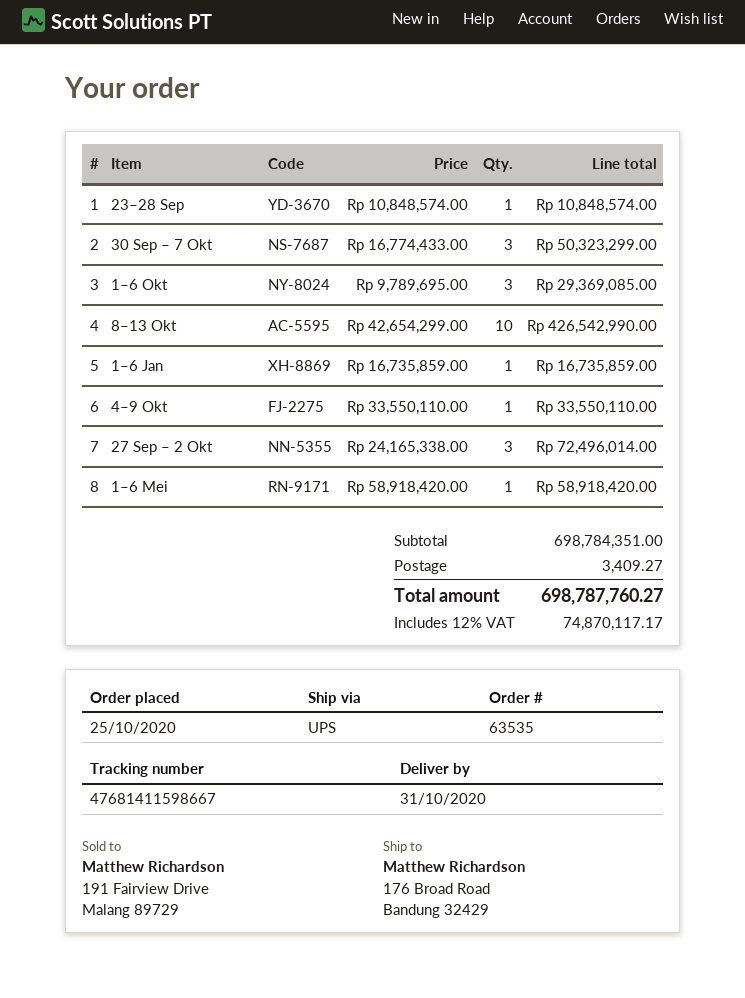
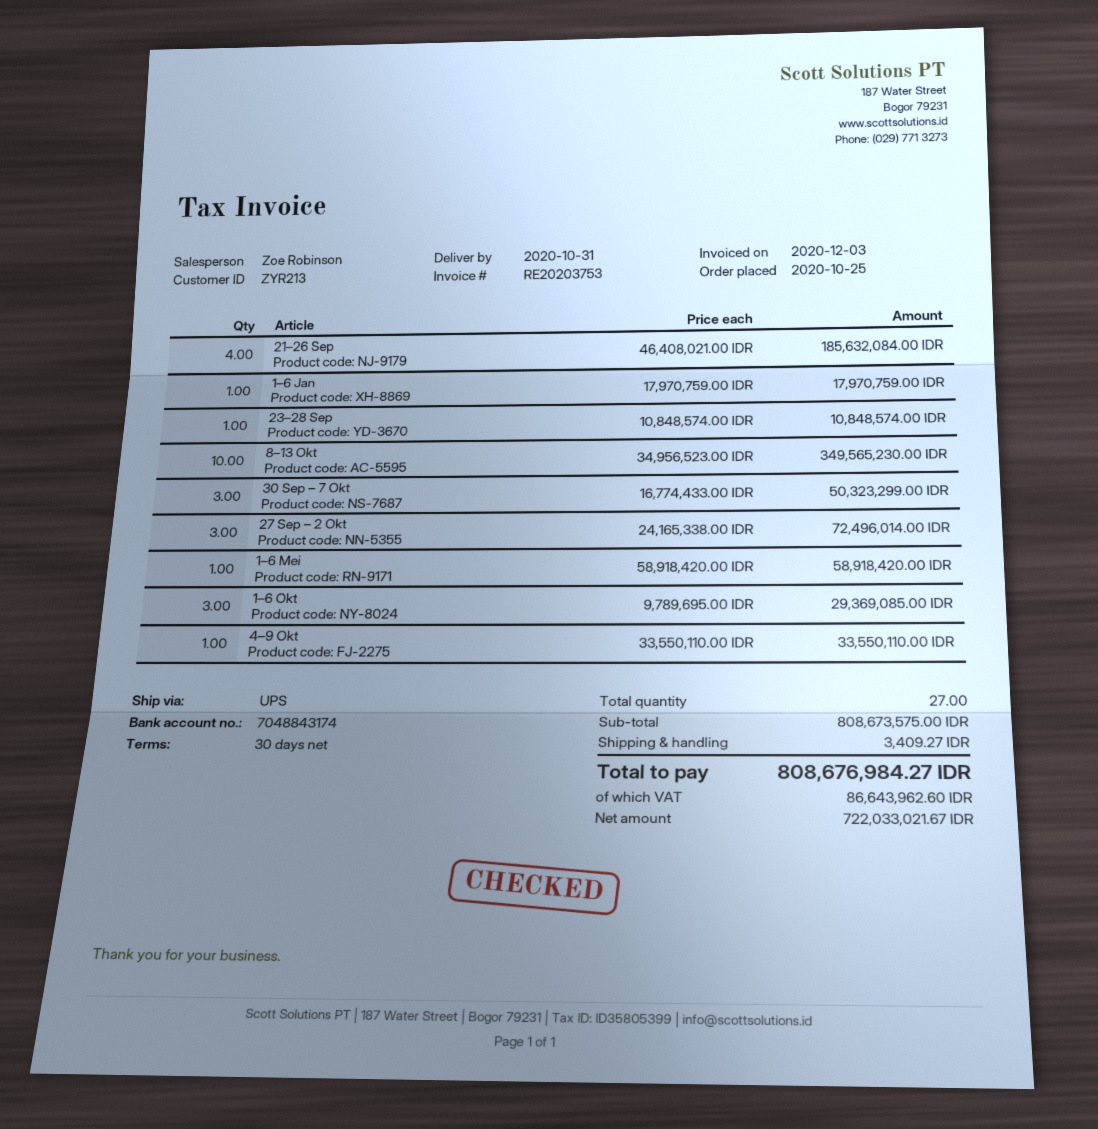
8–13 Okt: 10 x 42654299.00 = 426542990.00 -> 10 x 34956523.00 = 349565230.00
1–6 Jan: 1 x 16735859.00 = 16735859.00 -> 1 x 17970759.00 = 17970759.00
21–26 Sep: none -> 4 x 46408021.00 = 185632084.00
subtotal: 698784351.00 -> 808673575.00
tax: 74870117.17 -> 86643962.60
total: 698787760.27 -> 808676984.27

